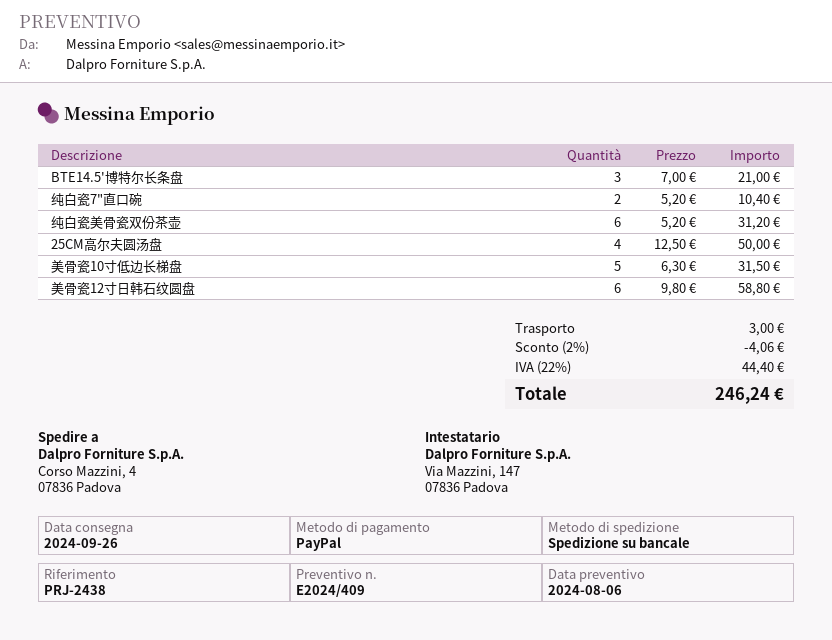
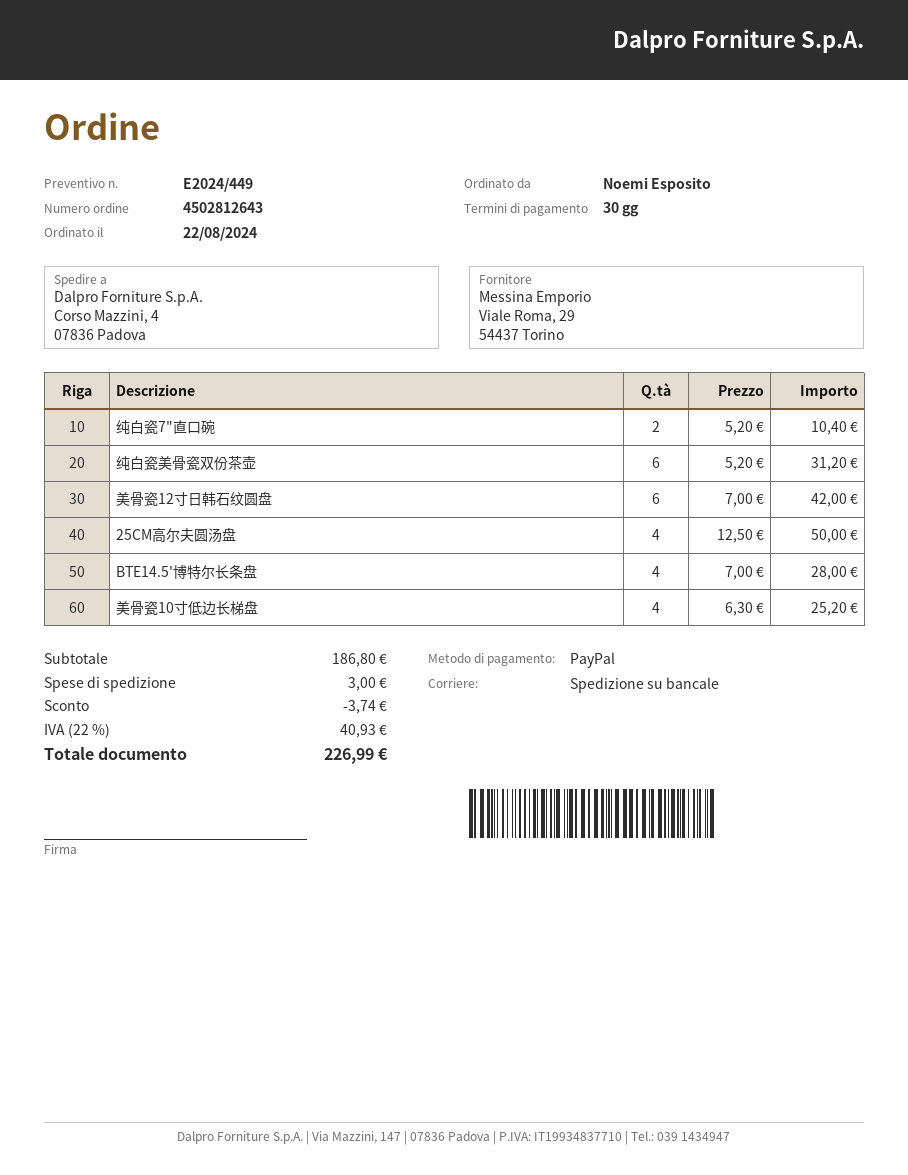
quote number: E2024/409 -> E2024/449
BTE14.5'博特尔长条盘: 3 x 7.00 = 21.00 -> 4 x 7.00 = 28.00
美骨瓷10寸低边长梯盘: 5 x 6.30 = 31.50 -> 4 x 6.30 = 25.20
美骨瓷12寸日韩石纹圆盘: 6 x 9.80 = 58.80 -> 6 x 7.00 = 42.00
discount: 4.06 -> 3.74
tax: 22% = 44.40 -> 22% = 40.93
total: 246.24 -> 226.99

